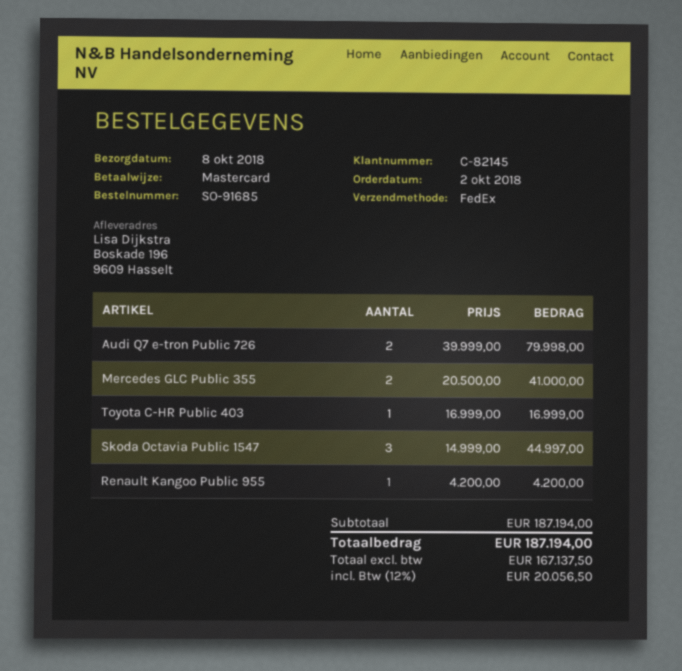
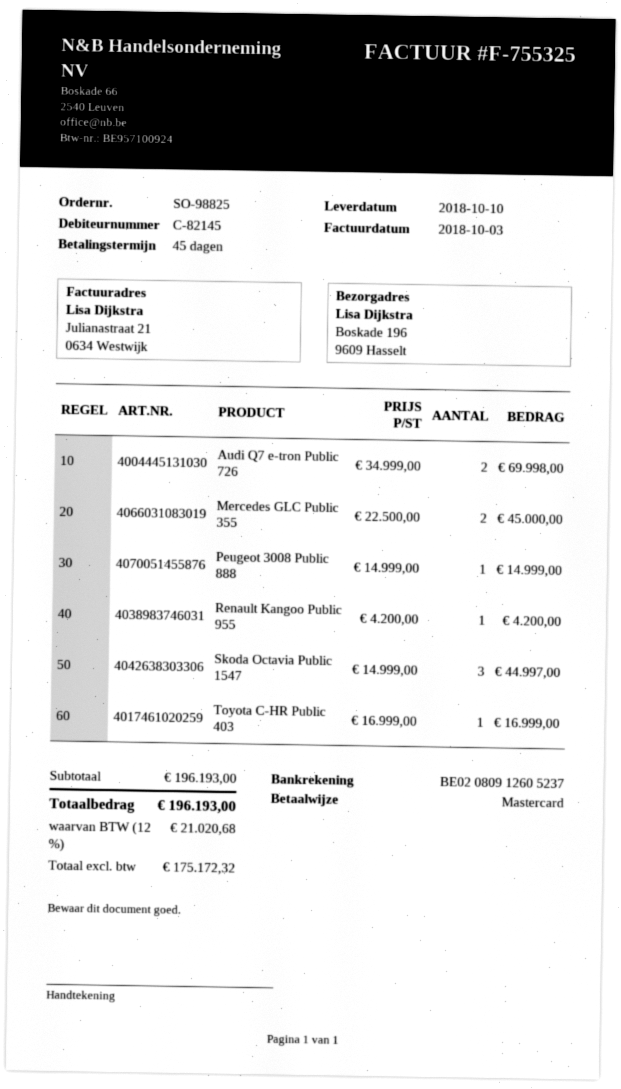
order number: SO-91685 -> SO-98825
delivery date: 2018-10-08 -> 2018-10-10
Audi Q7 e-tron Public 726: 2 x 39999.00 = 79998.00 -> 2 x 34999.00 = 69998.00
Mercedes GLC Public 355: 2 x 20500.00 = 41000.00 -> 2 x 22500.00 = 45000.00
Peugeot 3008 Public 888: none -> 1 x 14999.00 = 14999.00
subtotal: 187194.00 -> 196193.00
net: 167137.50 -> 175172.32
tax: 12% = 20056.50 -> 12% = 21020.68
total: 187194.00 -> 196193.00

